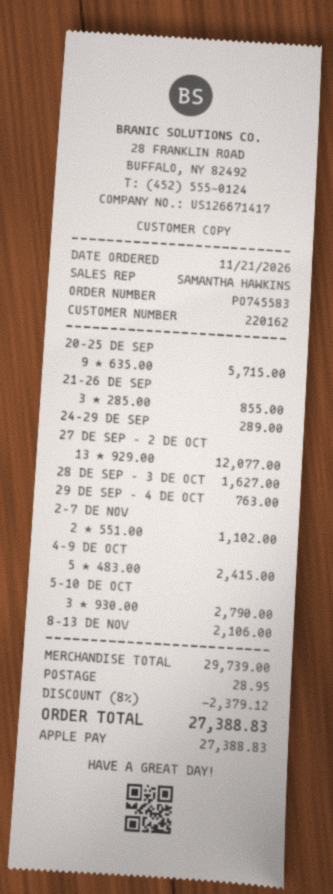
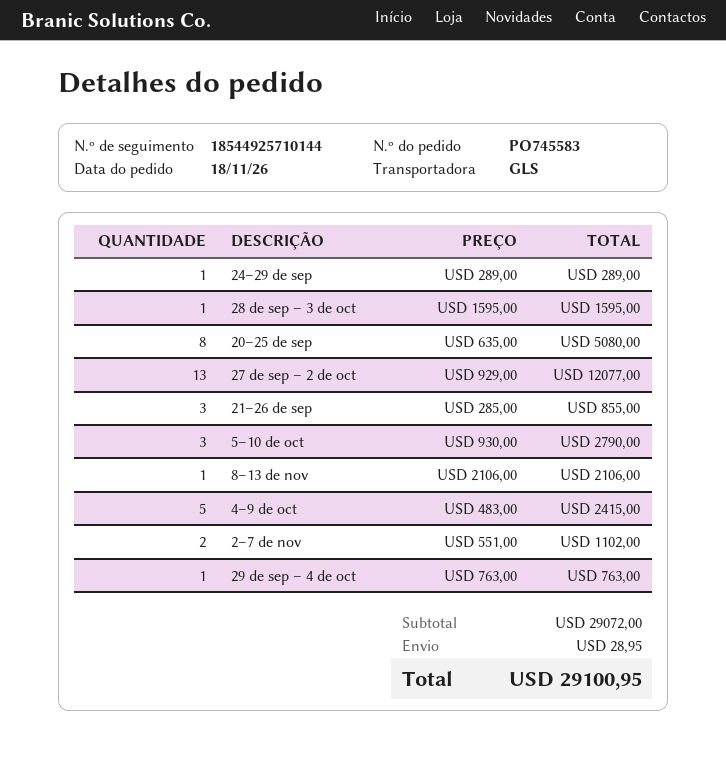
order date: 2026-11-21 -> 2026-11-18
20–25 DE SEP: 9 x 635.00 = 5715.00 -> 8 x 635.00 = 5080.00
28 DE SEP – 3 DE OCT: 1 x 1627.00 = 1627.00 -> 1 x 1595.00 = 1595.00
subtotal: 29739.00 -> 29072.00
discount: 8% = 2379.12 -> none
total: 27388.83 -> 29100.95

